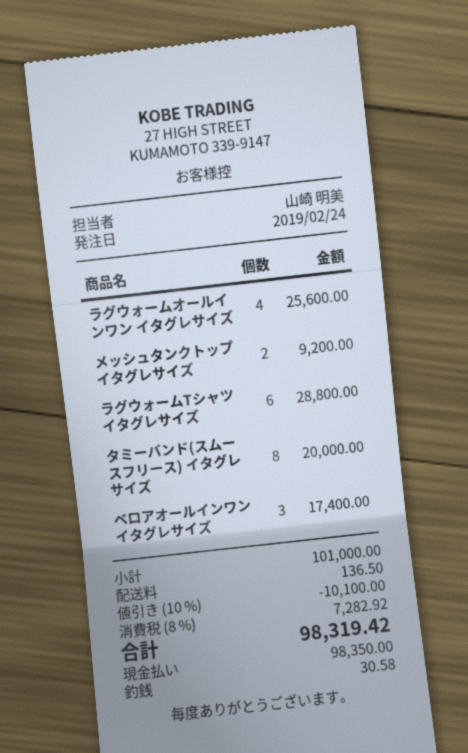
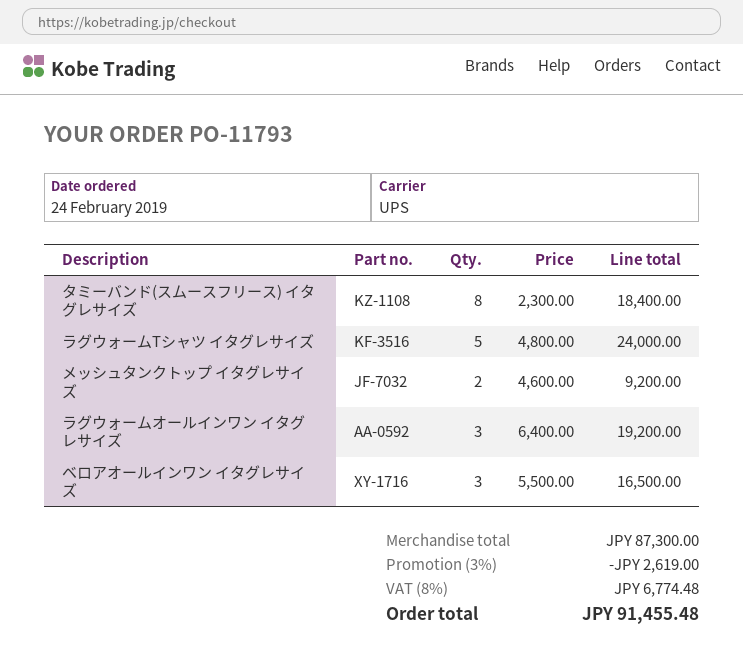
ラグウォームオールインワン イタグレサイズ: 4 for 25600.00 -> 3 for 19200.00
ラグウォームTシャツ イタグレサイズ: 6 for 28800.00 -> 5 for 24000.00
タミーバンド(スムースフリース) イタグレサイズ: 8 for 20000.00 -> 8 for 18400.00
ベロアオールインワン イタグレサイズ: 3 for 17400.00 -> 3 for 16500.00
subtotal: 101000.00 -> 87300.00
discount: 10% = 10100.00 -> 3% = 2619.00
shipping: 136.50 -> none
tax: 8% = 7282.92 -> 8% = 6774.48
total: 98319.42 -> 91455.48

